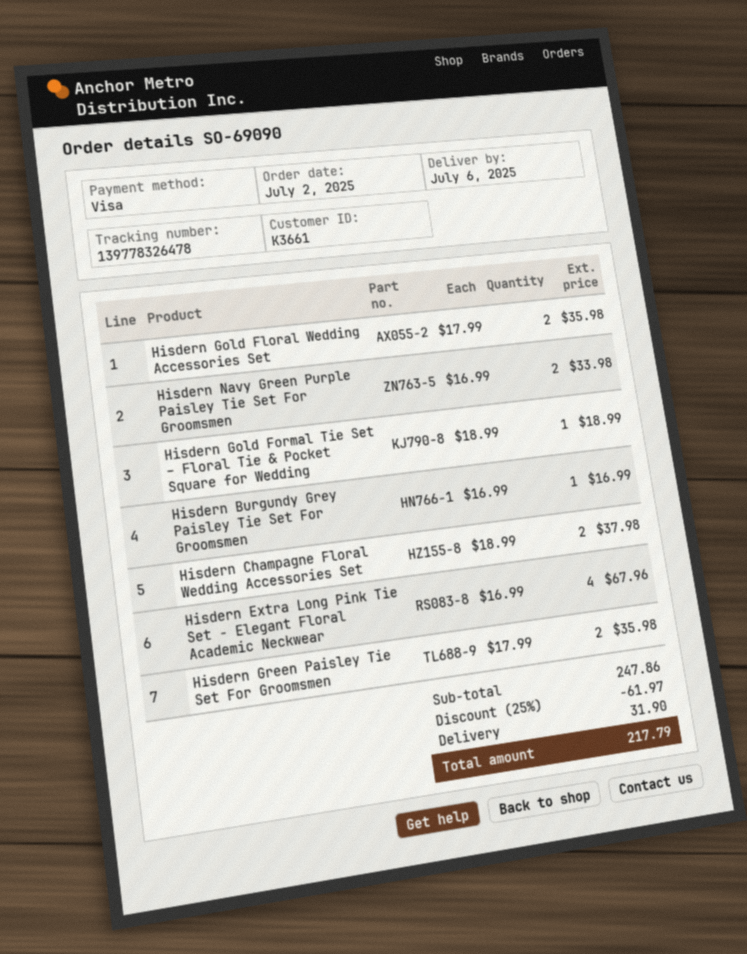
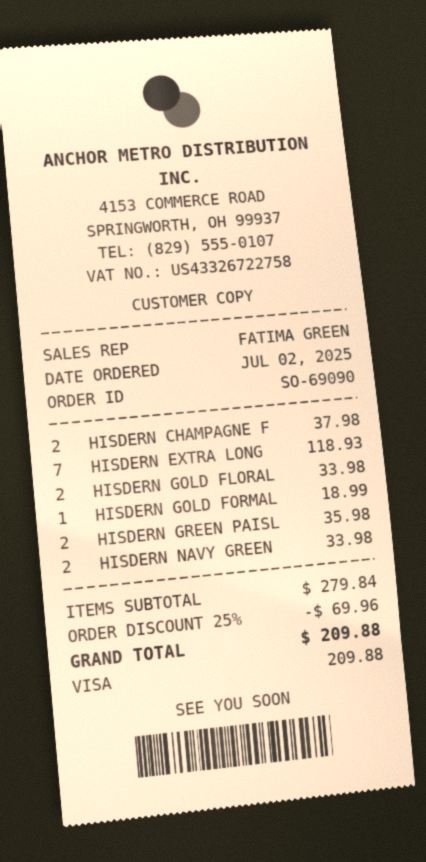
Hisdern Gold Floral Wedding Accessories Set: 2 for 35.98 -> 2 for 33.98
Hisdern Burgundy Grey Paisley Tie Set For Groomsmen: 1 for 16.99 -> none
Hisdern Extra Long Pink Tie Set - Elegant Floral Academic Neckwear: 4 for 67.96 -> 7 for 118.93
subtotal: 247.86 -> 279.84
discount: 25% = 61.97 -> 25% = 69.96
shipping: 31.90 -> none
total: 217.79 -> 209.88

